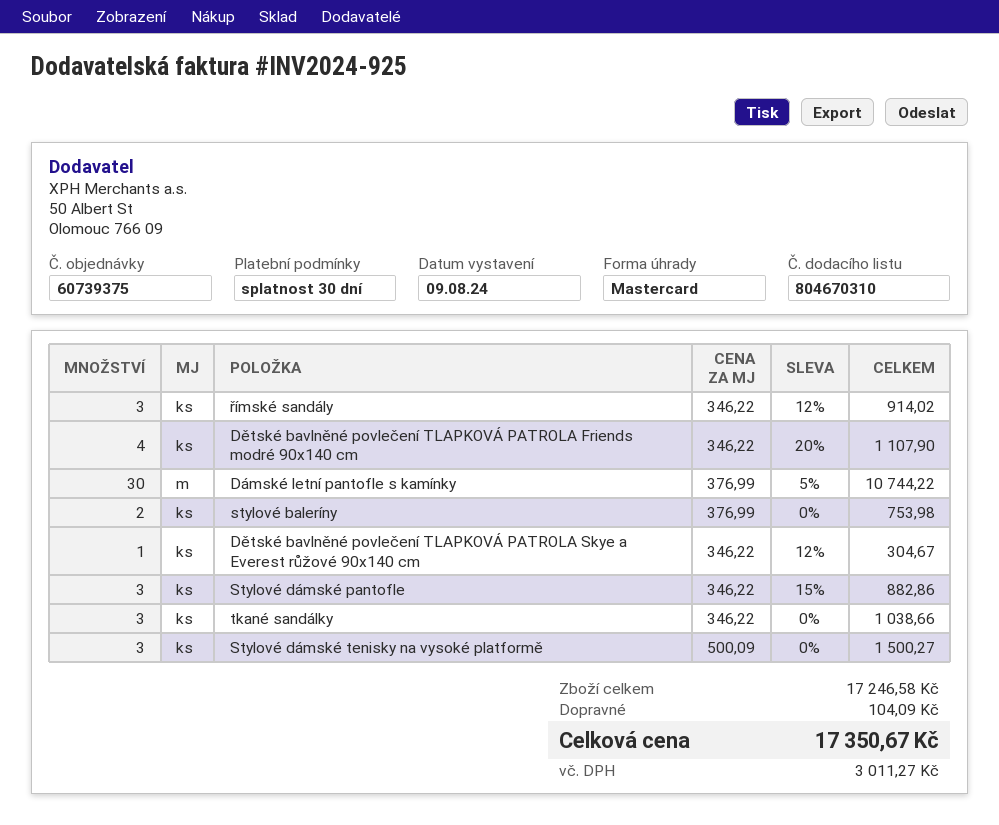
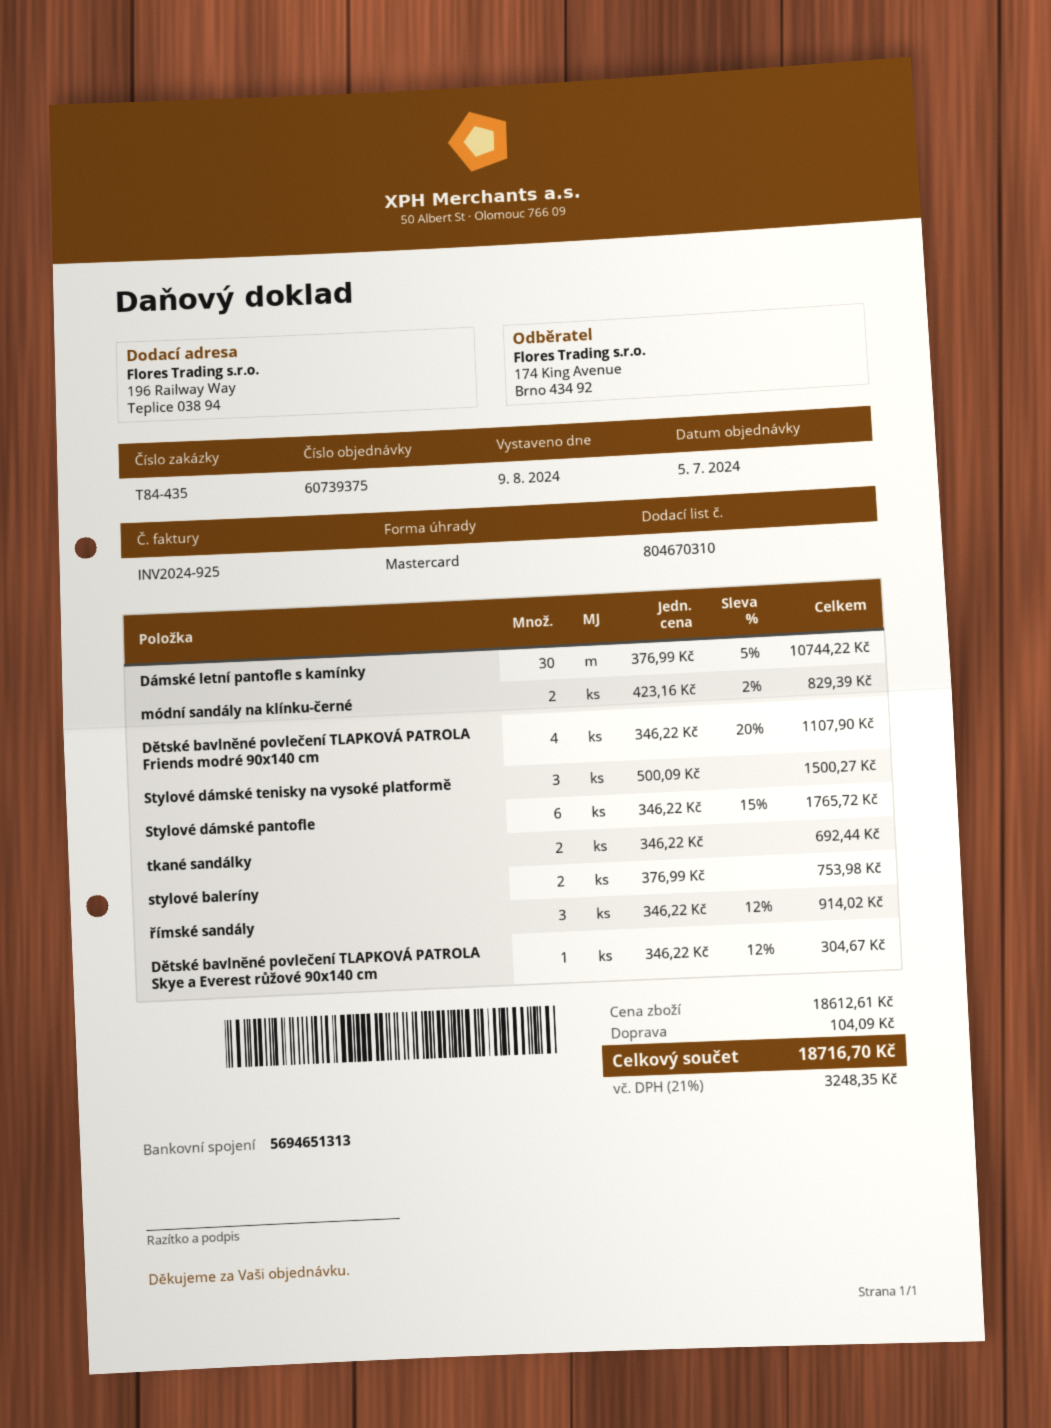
Stylové dámské pantofle: 3 x 346.22 - 15% = 882.86 -> 6 x 346.22 - 15% = 1765.72
tkané sandálky: 3 x 346.22 = 1038.66 -> 2 x 346.22 = 692.44
módní sandály na klínku-černé: none -> 2 x 423.16 - 2% = 829.39
subtotal: 17246.58 -> 18612.61
tax: 3011.27 -> 3248.35
total: 17350.67 -> 18716.70

